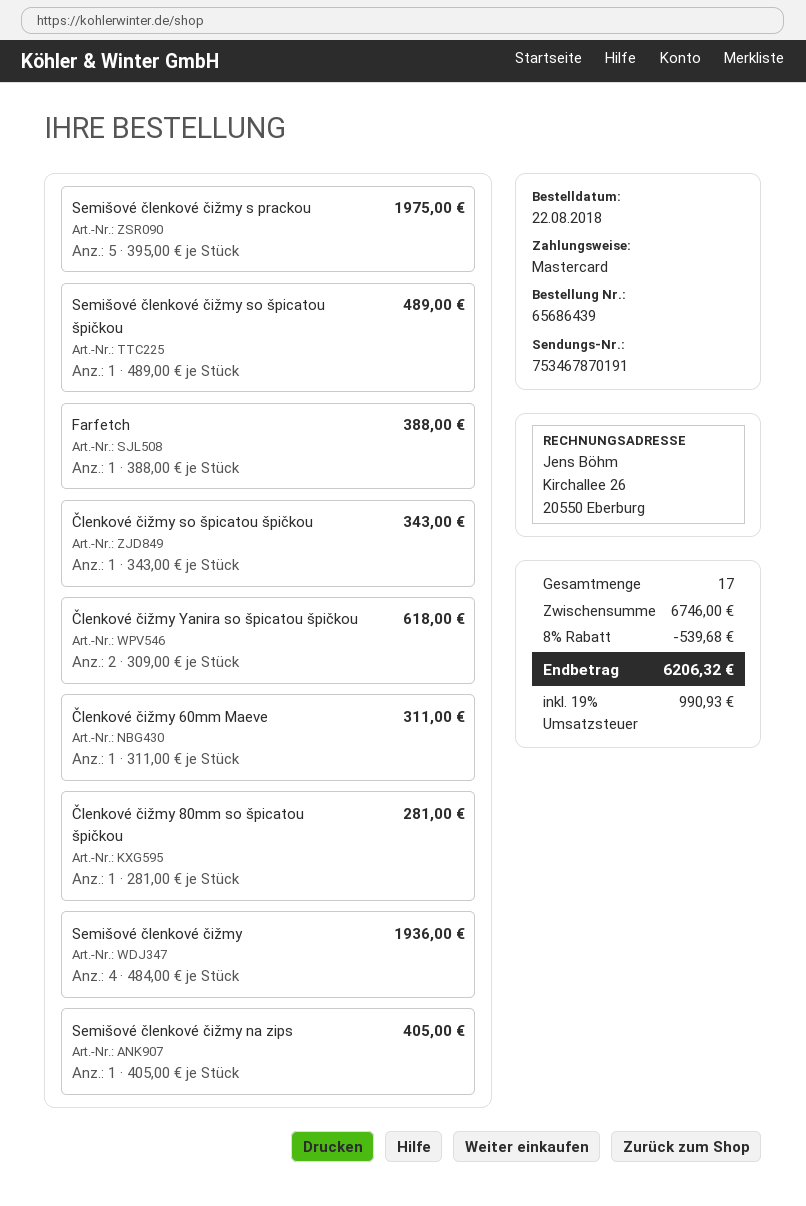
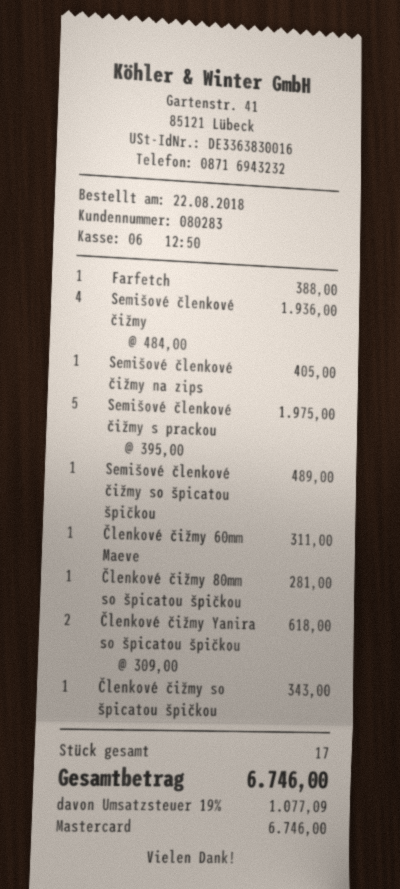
discount: 8% = 539.68 -> none
tax: 19% = 990.93 -> 19% = 1077.09
total: 6206.32 -> 6746.00

